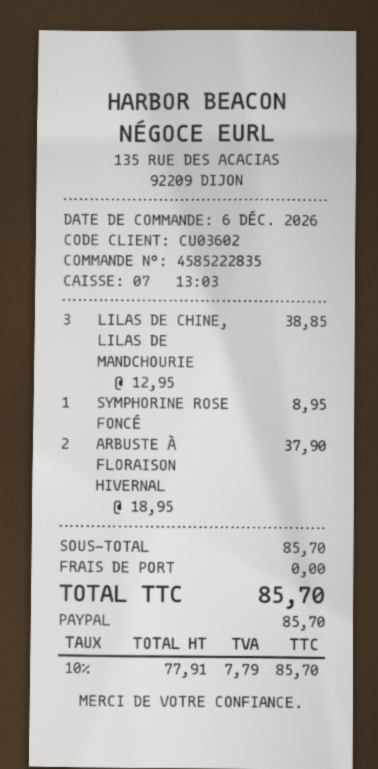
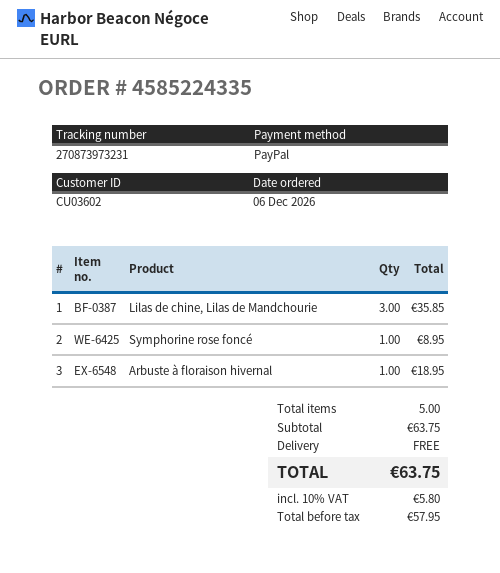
order number: 4585222835 -> 4585224335
LILAS DE CHINE, LILAS DE MANDCHOURIE: 3 for 38.85 -> 3 for 35.85
ARBUSTE À FLORAISON HIVERNAL: 2 for 37.90 -> 1 for 18.95
subtotal: 85.70 -> 63.75
net: 77.91 -> 57.95
tax: 10% = 7.79 -> 10% = 5.80
total: 85.70 -> 63.75

